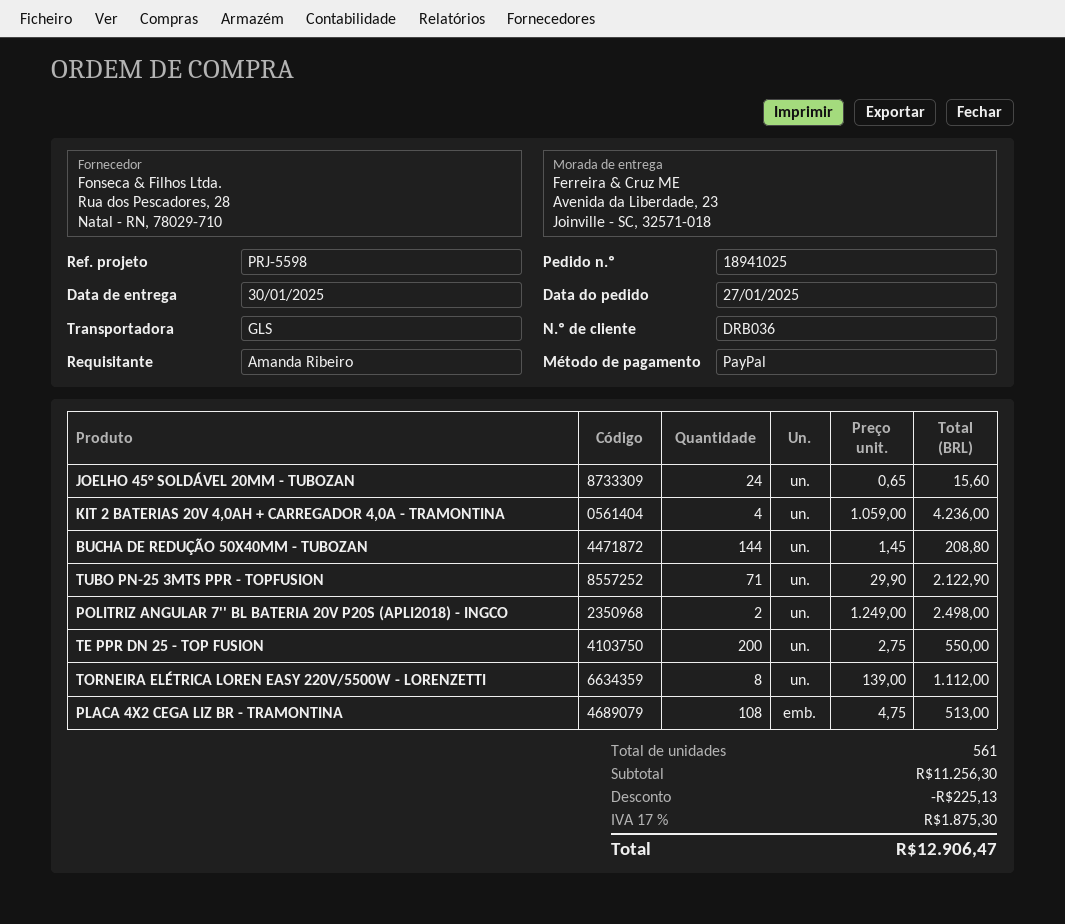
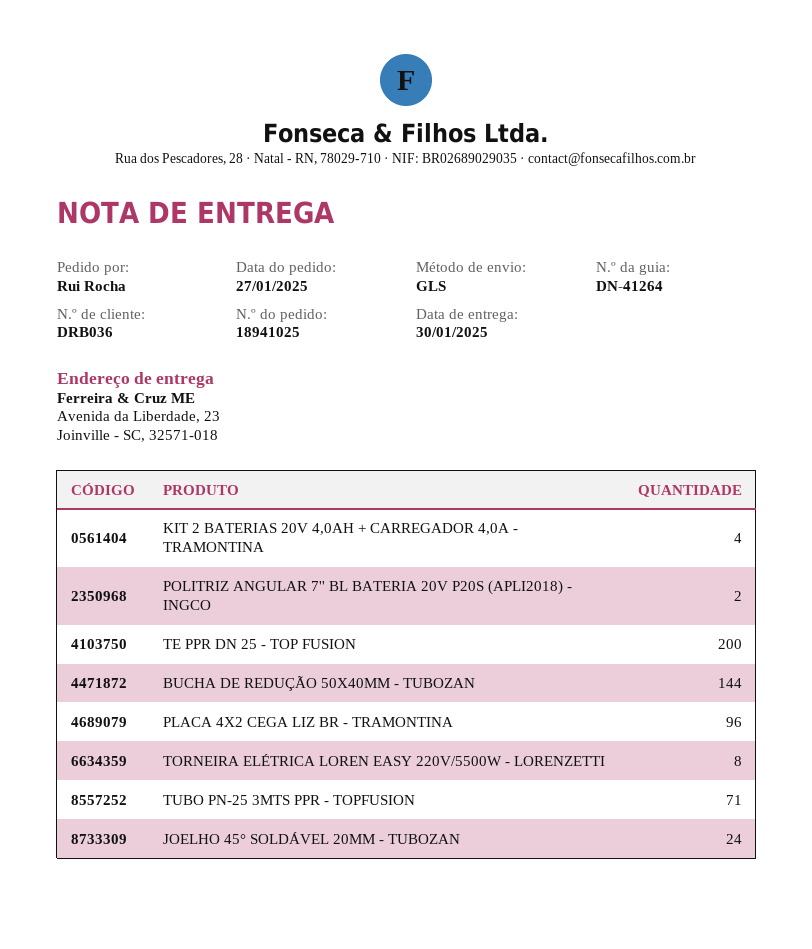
ordered by: Amanda Ribeiro -> Rui Rocha
PLACA 4X2 CEGA LIZ BR - TRAMONTINA: 108 -> 96

